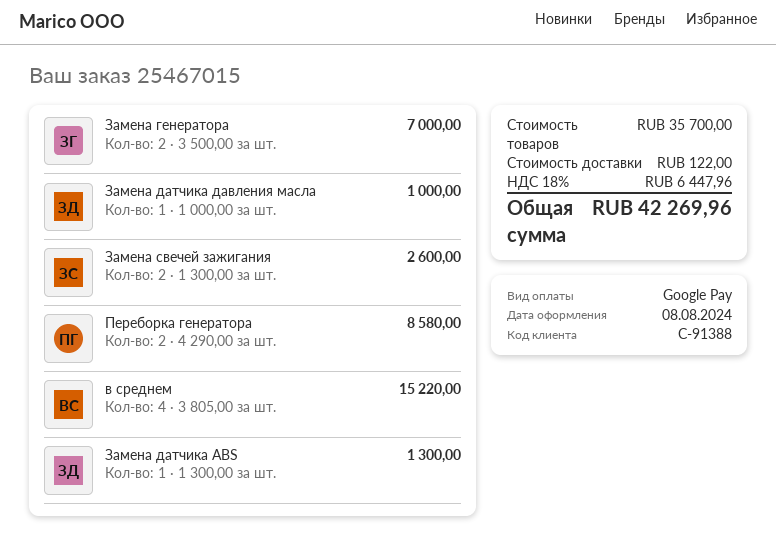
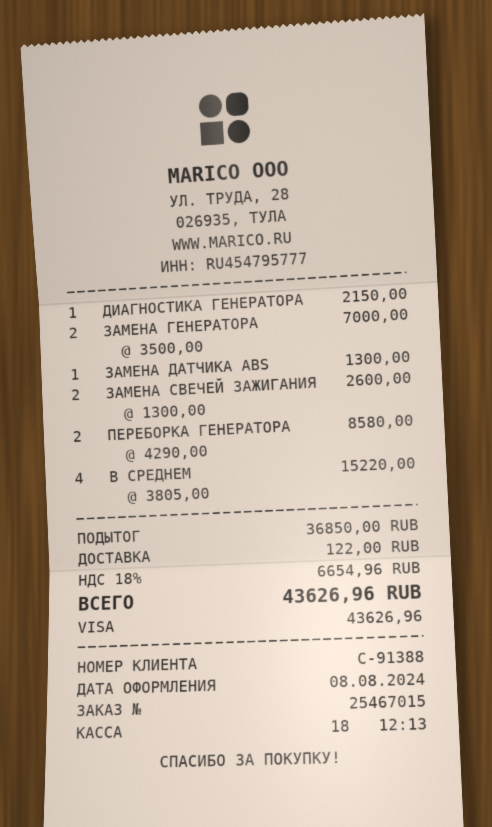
payment method: Google Pay -> Visa
Замена датчика давления масла: 1 x 1000.00 = 1000.00 -> none
ДИАГНОСТИКА ГЕНЕРАТОРА: none -> 1 x 2150.00 = 2150.00
subtotal: 35700.00 -> 36850.00
tax: 18% = 6447.96 -> 18% = 6654.96
total: 42269.96 -> 43626.96

